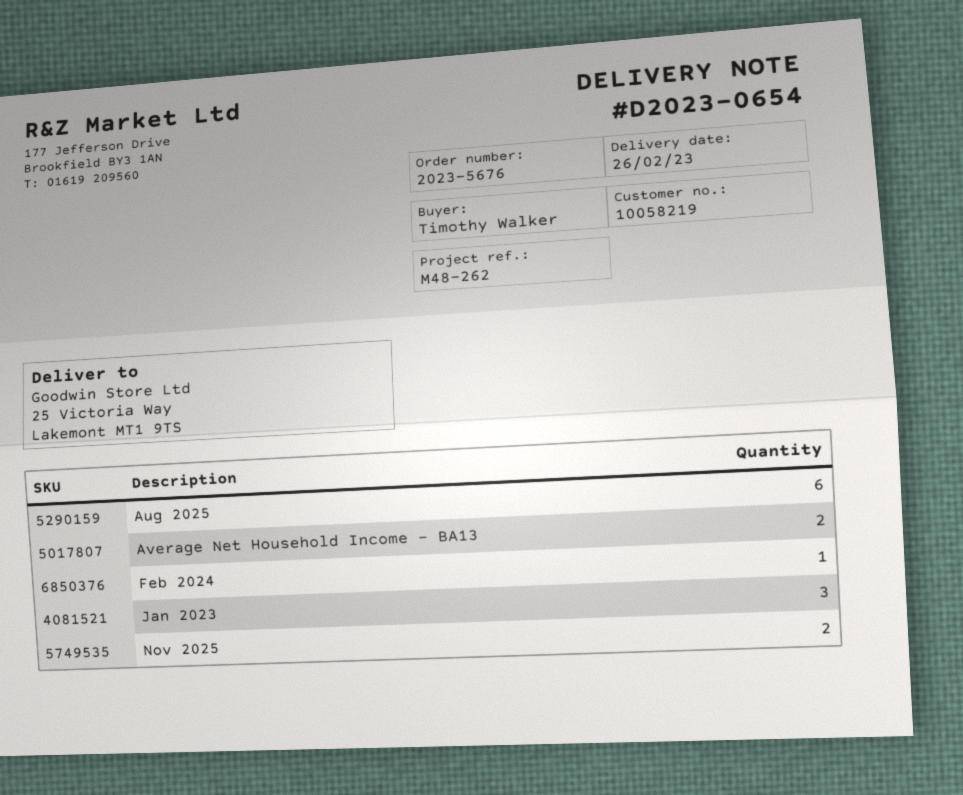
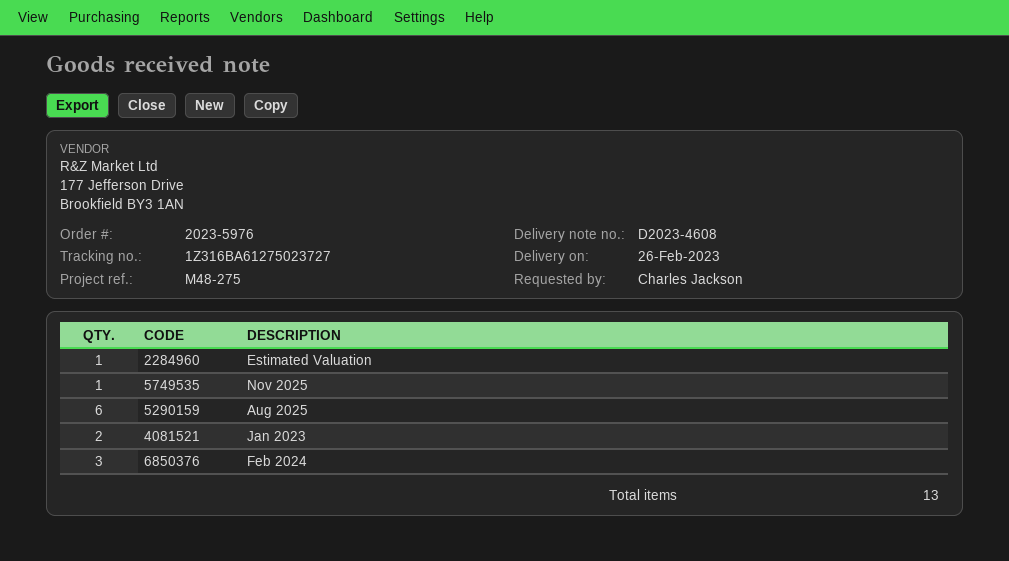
order number: 2023-5676 -> 2023-5976
delivery note number: D2023-0654 -> D2023-4608
reference: M48-262 -> M48-275
ordered by: Timothy Walker -> Charles Jackson
Average Net Household Income - BA13: 2 -> none
Feb 2024: 1 -> 3
Jan 2023: 3 -> 2
Nov 2025: 2 -> 1
Estimated Valuation: none -> 1

